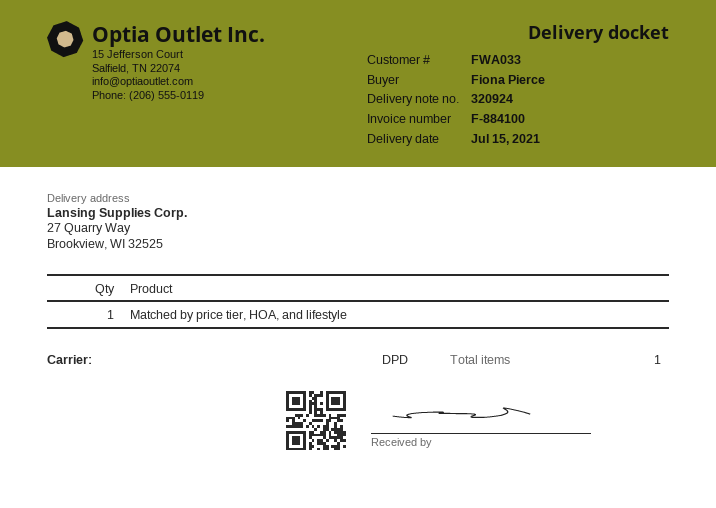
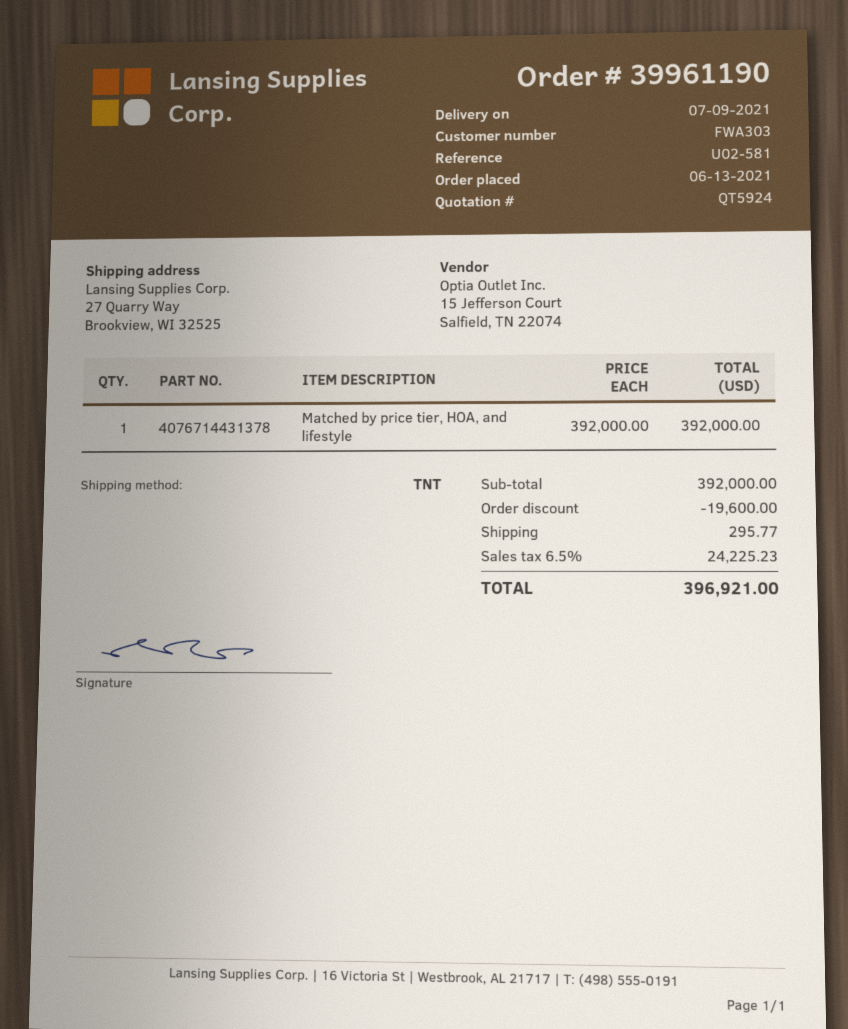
delivery date: 2021-07-15 -> 2021-07-09
customer number: FWA033 -> FWA303
shipping method: DPD -> TNT

